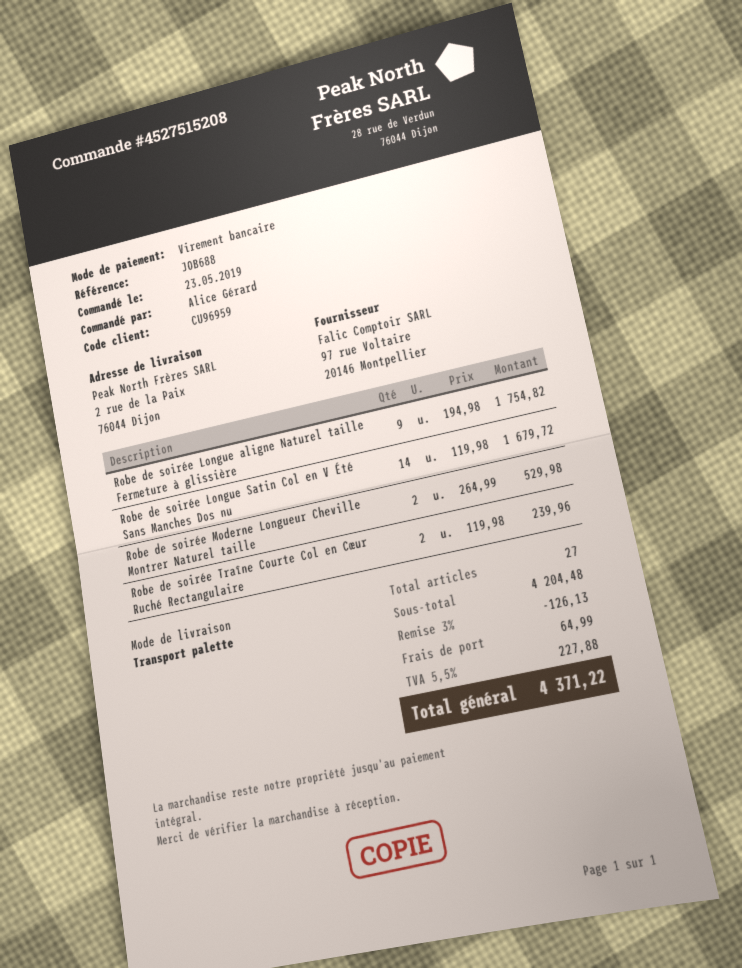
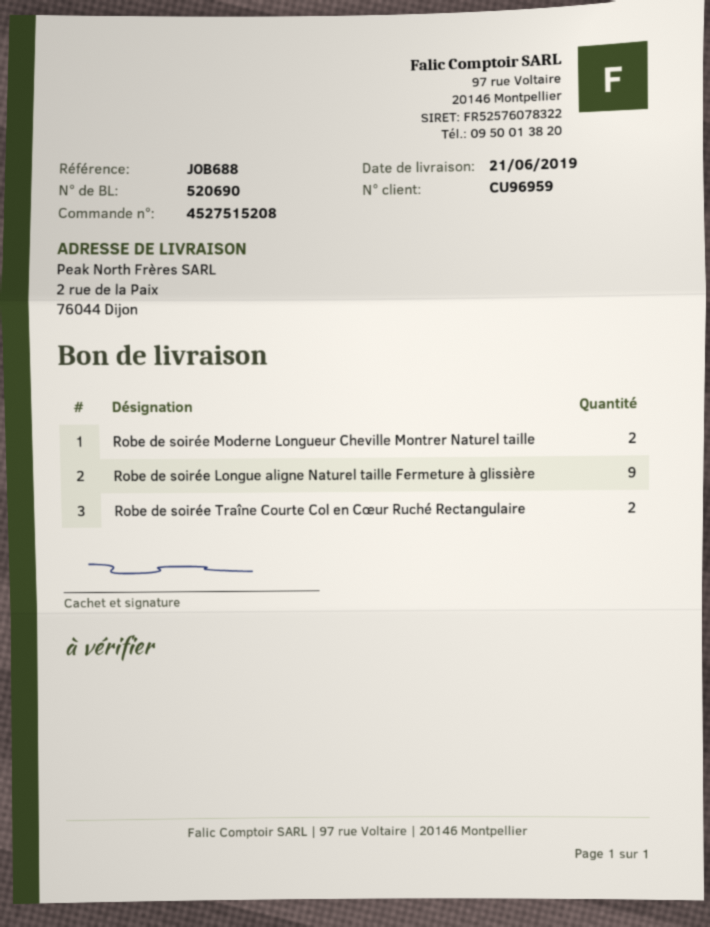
Robe de soirée Longue Satin Col en V Été Sans Manches Dos nu: 14 -> none

